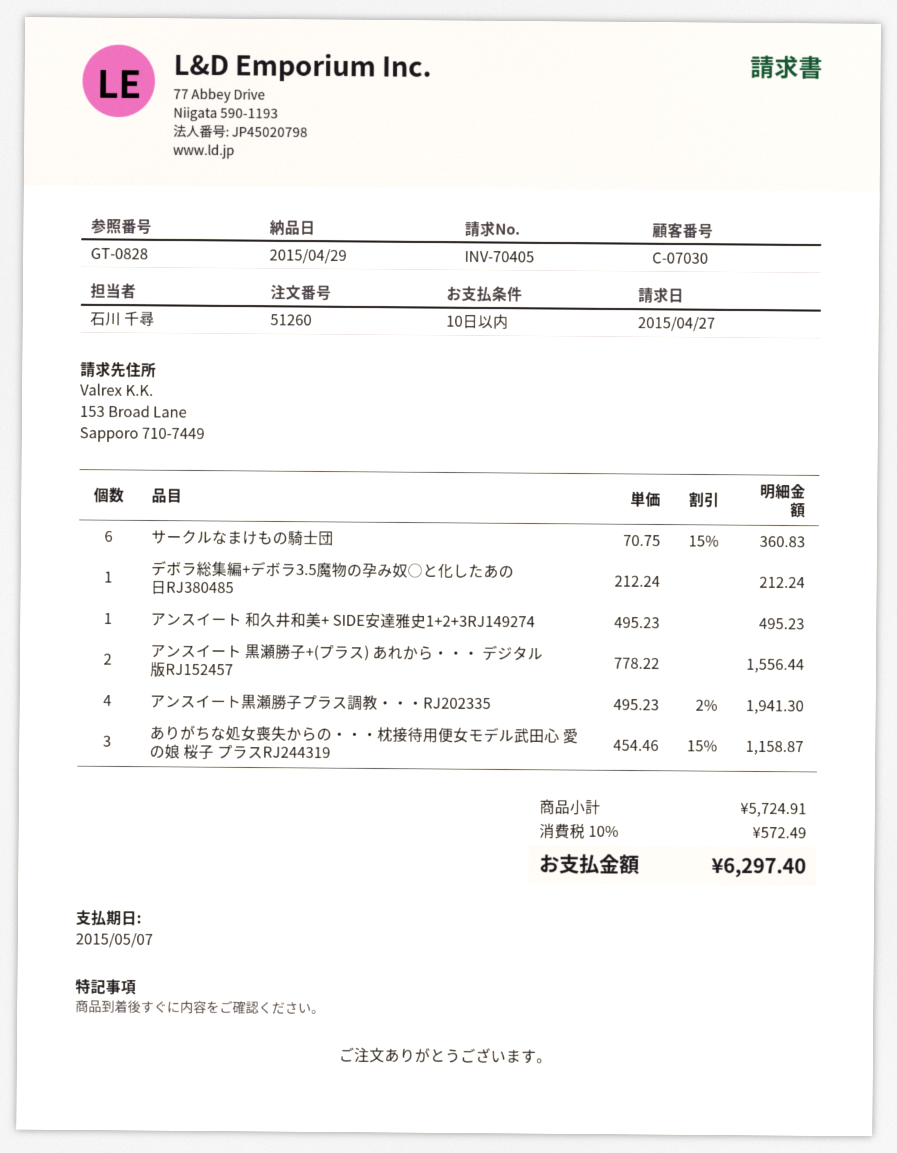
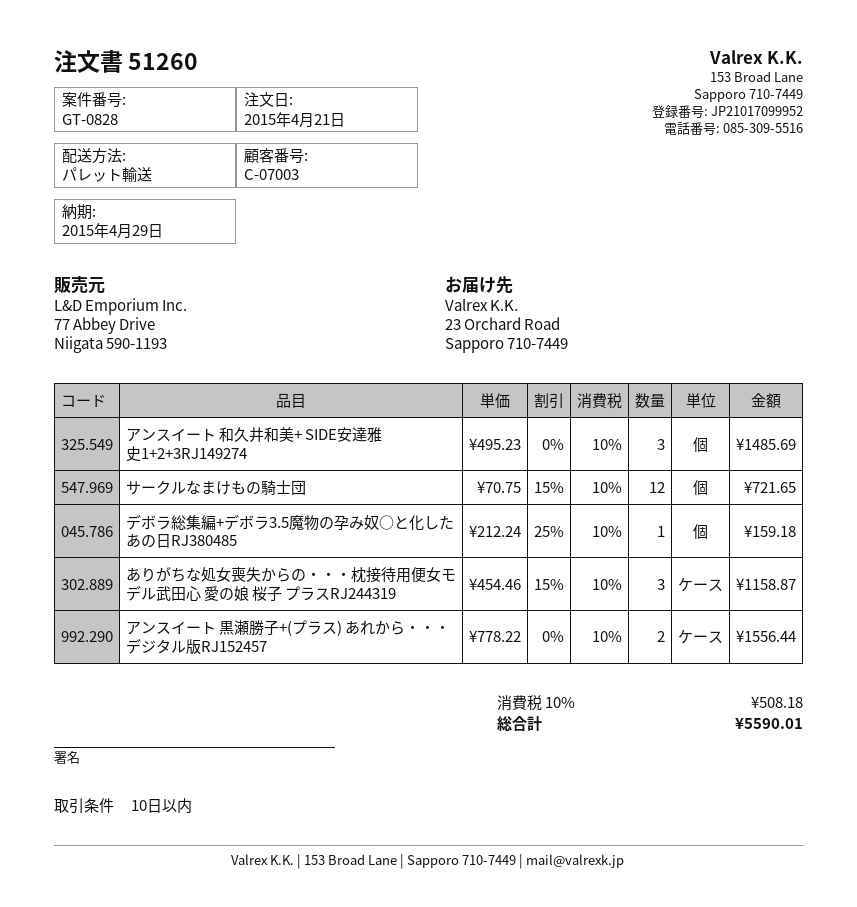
customer number: C-07030 -> C-07003
サークルなまけもの騎士団: 6 x 70.75 - 15% = 360.83 -> 12 x 70.75 - 15% = 721.65
デボラ総集編+デボラ3.5魔物の孕み奴○と化したあの日RJ380485: 1 x 212.24 = 212.24 -> 1 x 212.24 - 25% = 159.18
アンスイート 和久井和美+ SIDE安達雅史1+2+3RJ149274: 1 x 495.23 = 495.23 -> 3 x 495.23 = 1485.69
アンスイート黒瀬勝子プラス調教・・・RJ202335: 4 x 495.23 - 2% = 1941.30 -> none
tax: 10% = 572.49 -> 10% = 508.18
total: 6297.40 -> 5590.01

